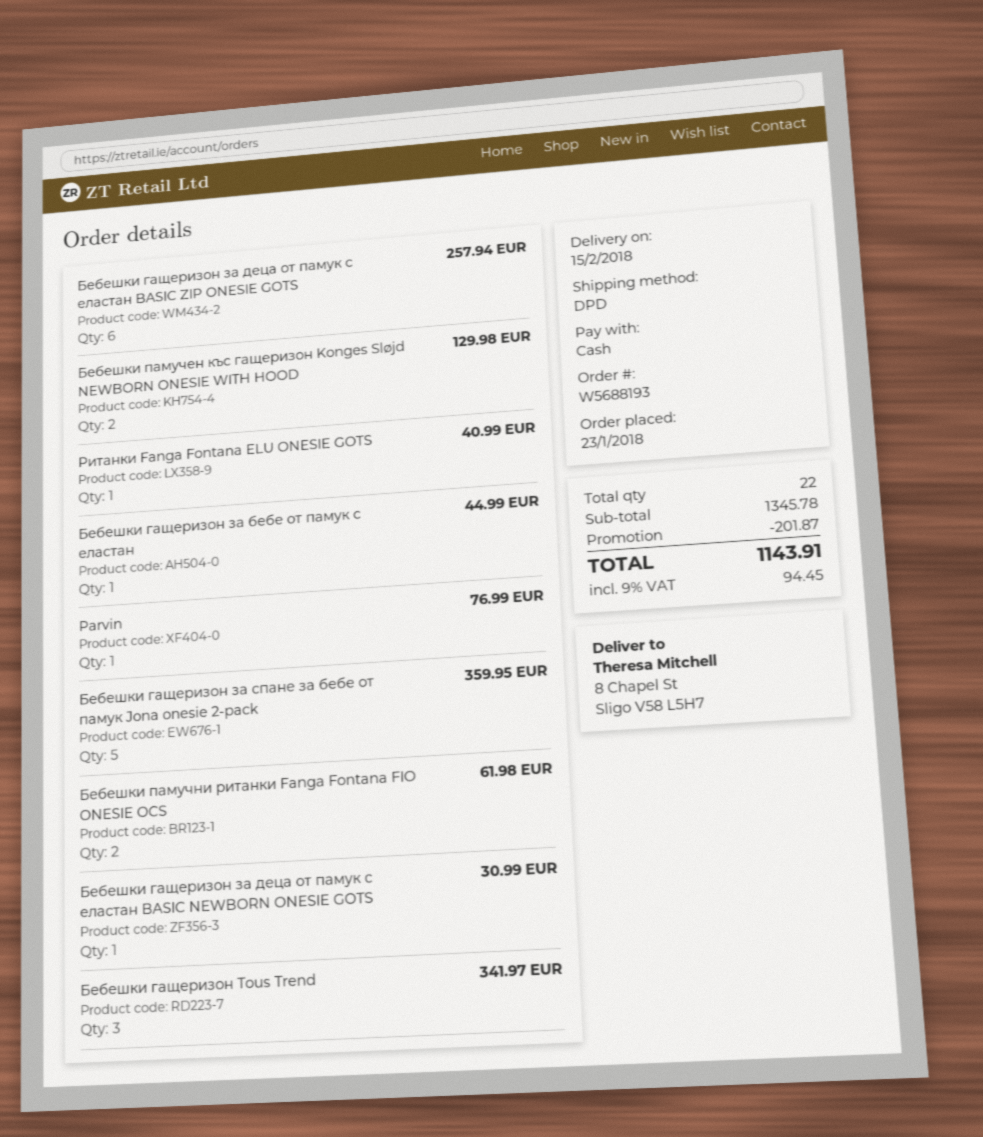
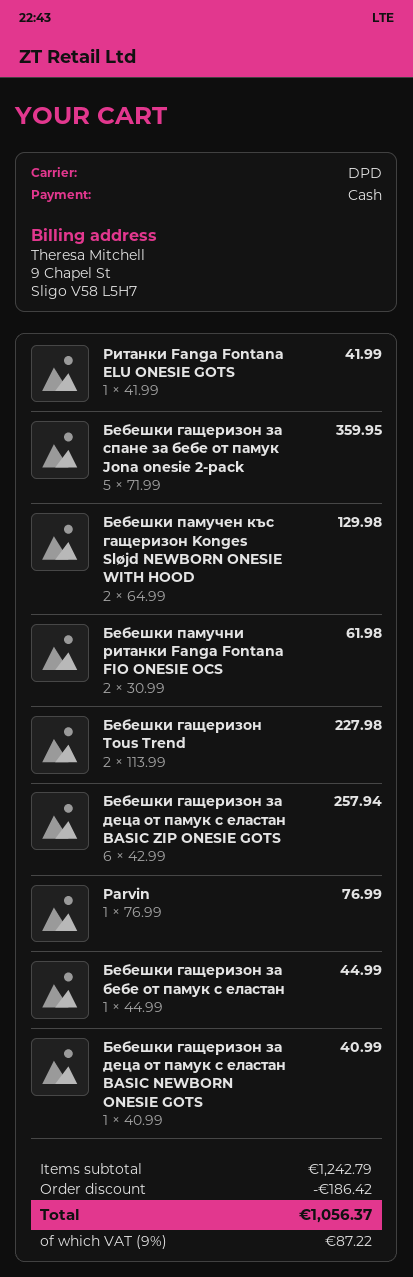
Ританки Fanga Fontana ELU ONESIE GOTS: 1 for 40.99 -> 1 for 41.99
Бебешки гащеризон за деца от памук с еластан BASIC NEWBORN ONESIE GOTS: 1 for 30.99 -> 1 for 40.99
Бебешки гащеризон Tous Trend: 3 for 341.97 -> 2 for 227.98
subtotal: 1345.78 -> 1242.79
discount: 201.87 -> 186.42
tax: 9% = 94.45 -> 9% = 87.22
total: 1143.91 -> 1056.37

